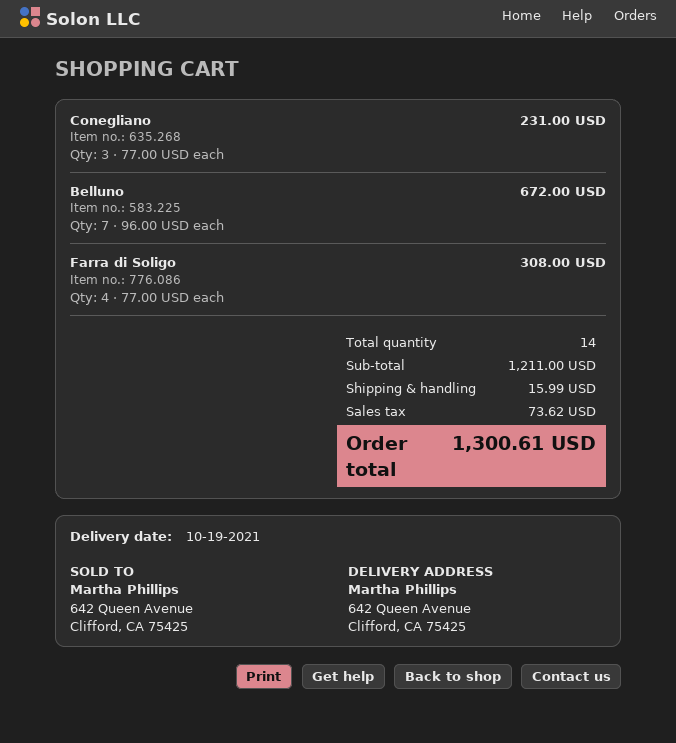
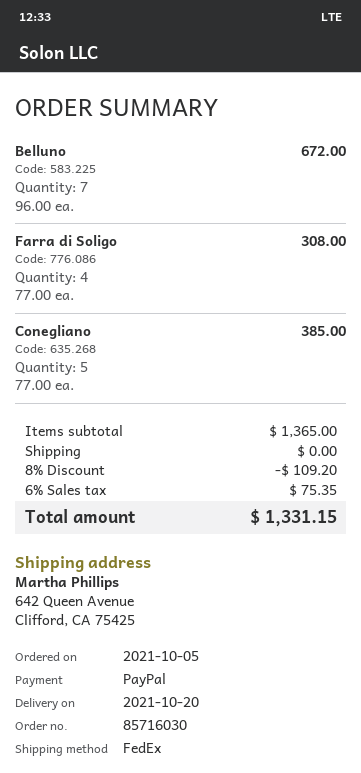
delivery date: 2021-10-19 -> 2021-10-20
Conegliano: 3 x 77.00 = 231.00 -> 5 x 77.00 = 385.00
subtotal: 1211.00 -> 1365.00
discount: none -> 8% = 109.20
shipping: 15.99 -> 0.00
tax: 73.62 -> 75.35
total: 1300.61 -> 1331.15

